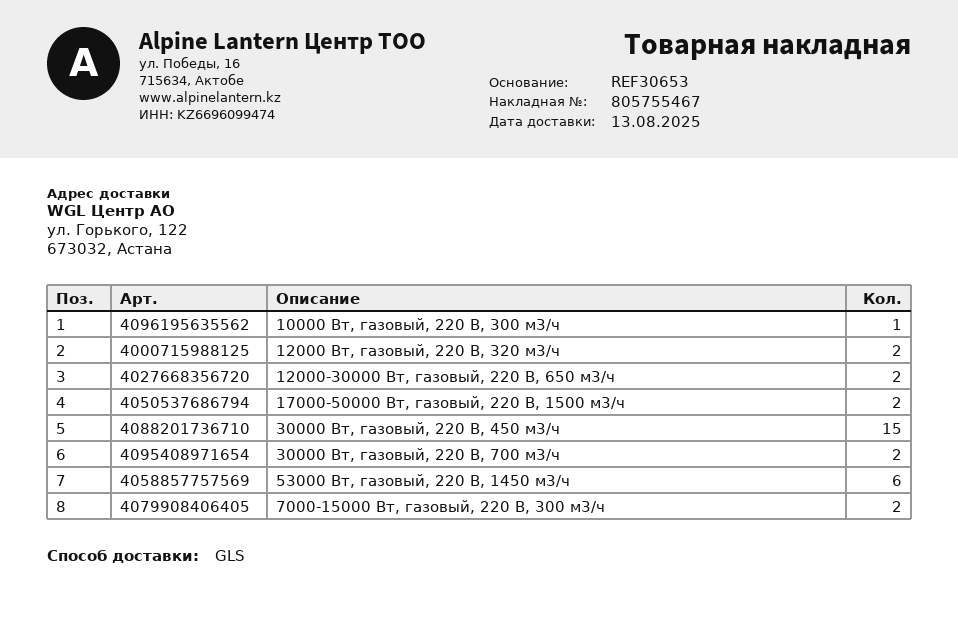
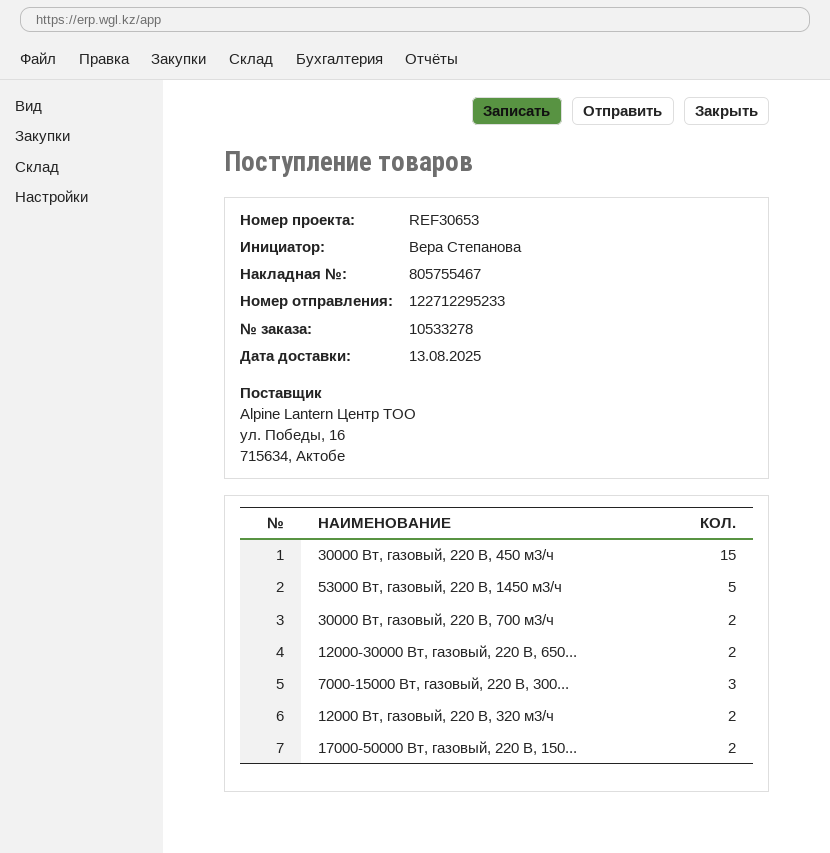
10000 Вт, газовый, 220 В, 300 м3/ч: 1 -> none
53000 Вт, газовый, 220 В, 1450 м3/ч: 6 -> 5
7000-15000 Вт, газовый, 220 В, 300 м3/ч: 2 -> 3

